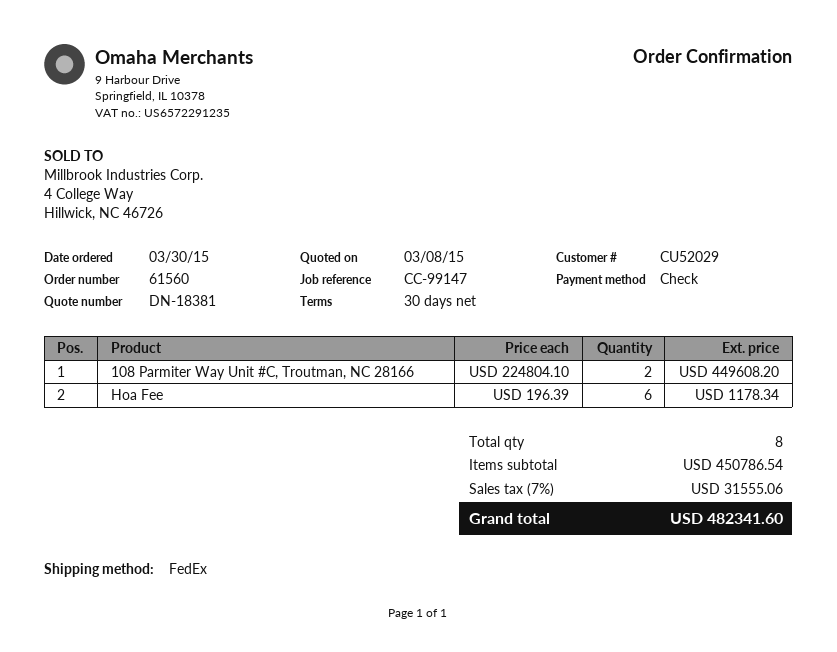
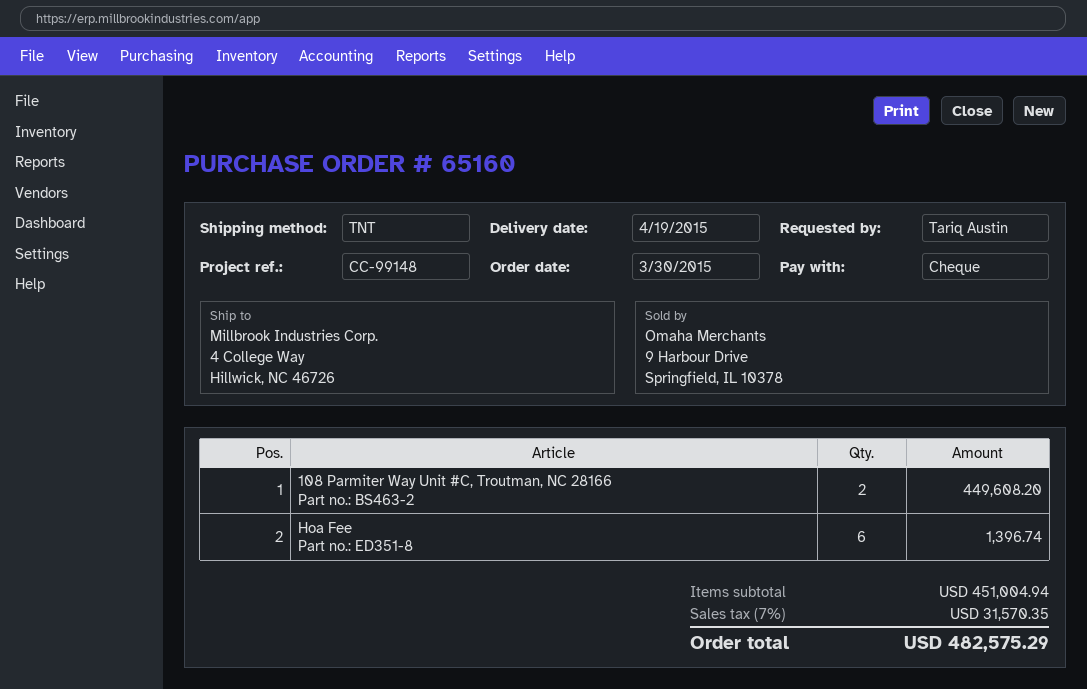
order number: 61560 -> 65160
reference: CC-99147 -> CC-99148
shipping method: FedEx -> TNT
Hoa Fee: 6 for 1178.34 -> 6 for 1396.74
subtotal: 450786.54 -> 451004.94
tax: 7% = 31555.06 -> 7% = 31570.35
total: 482341.60 -> 482575.29

